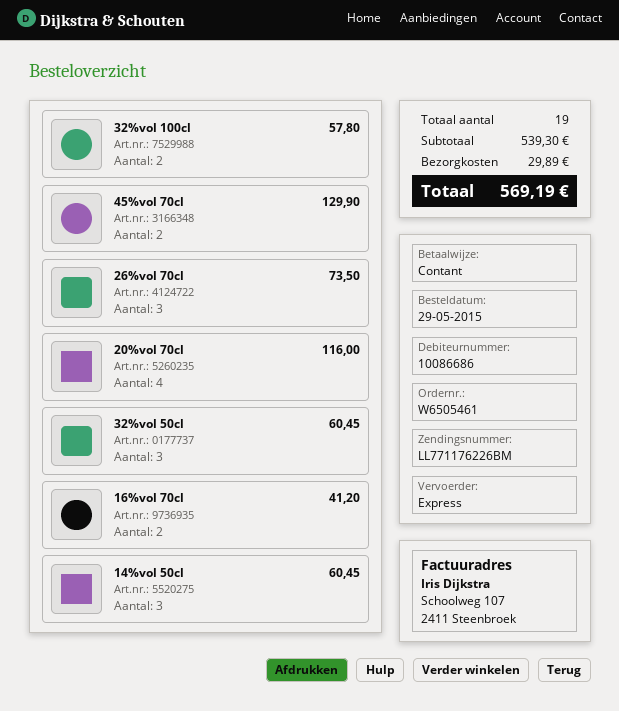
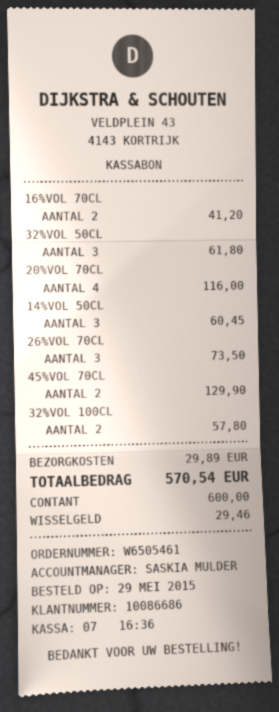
32%vol 50cl: 3 for 60.45 -> 3 for 61.80
total: 569.19 -> 570.54

